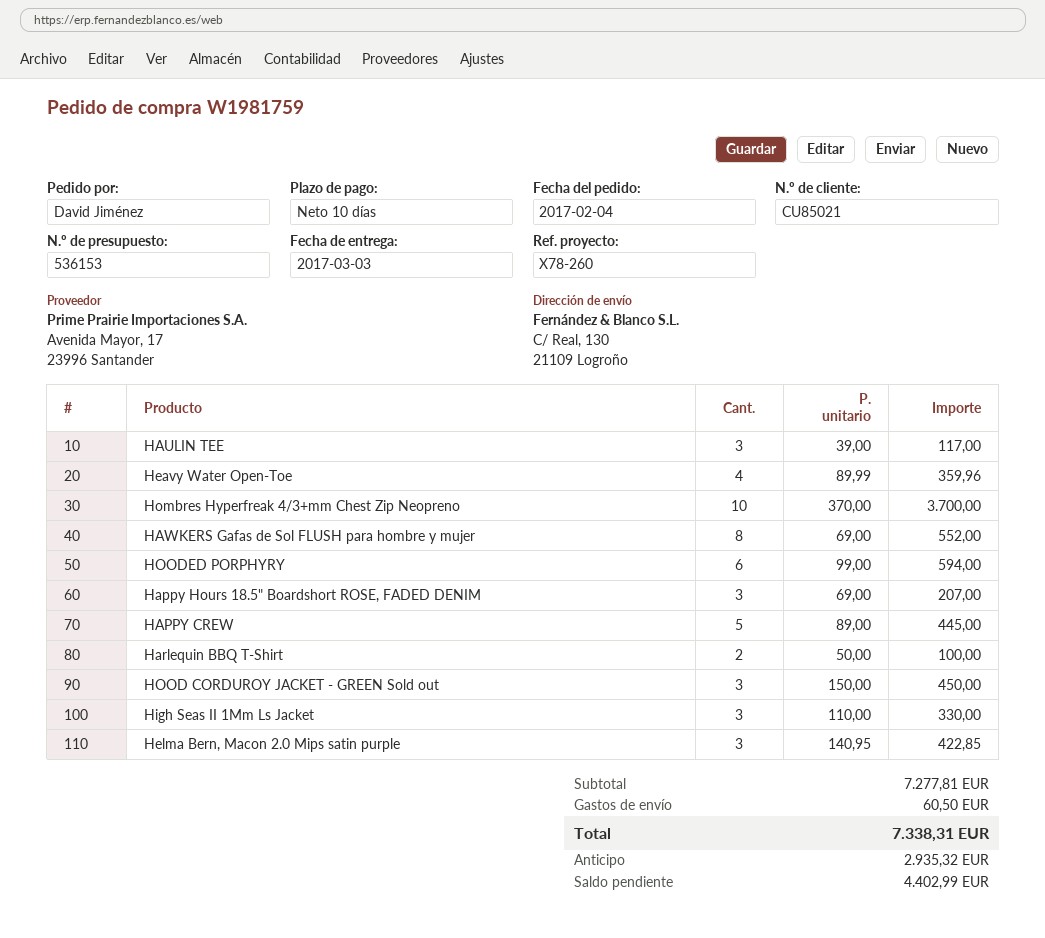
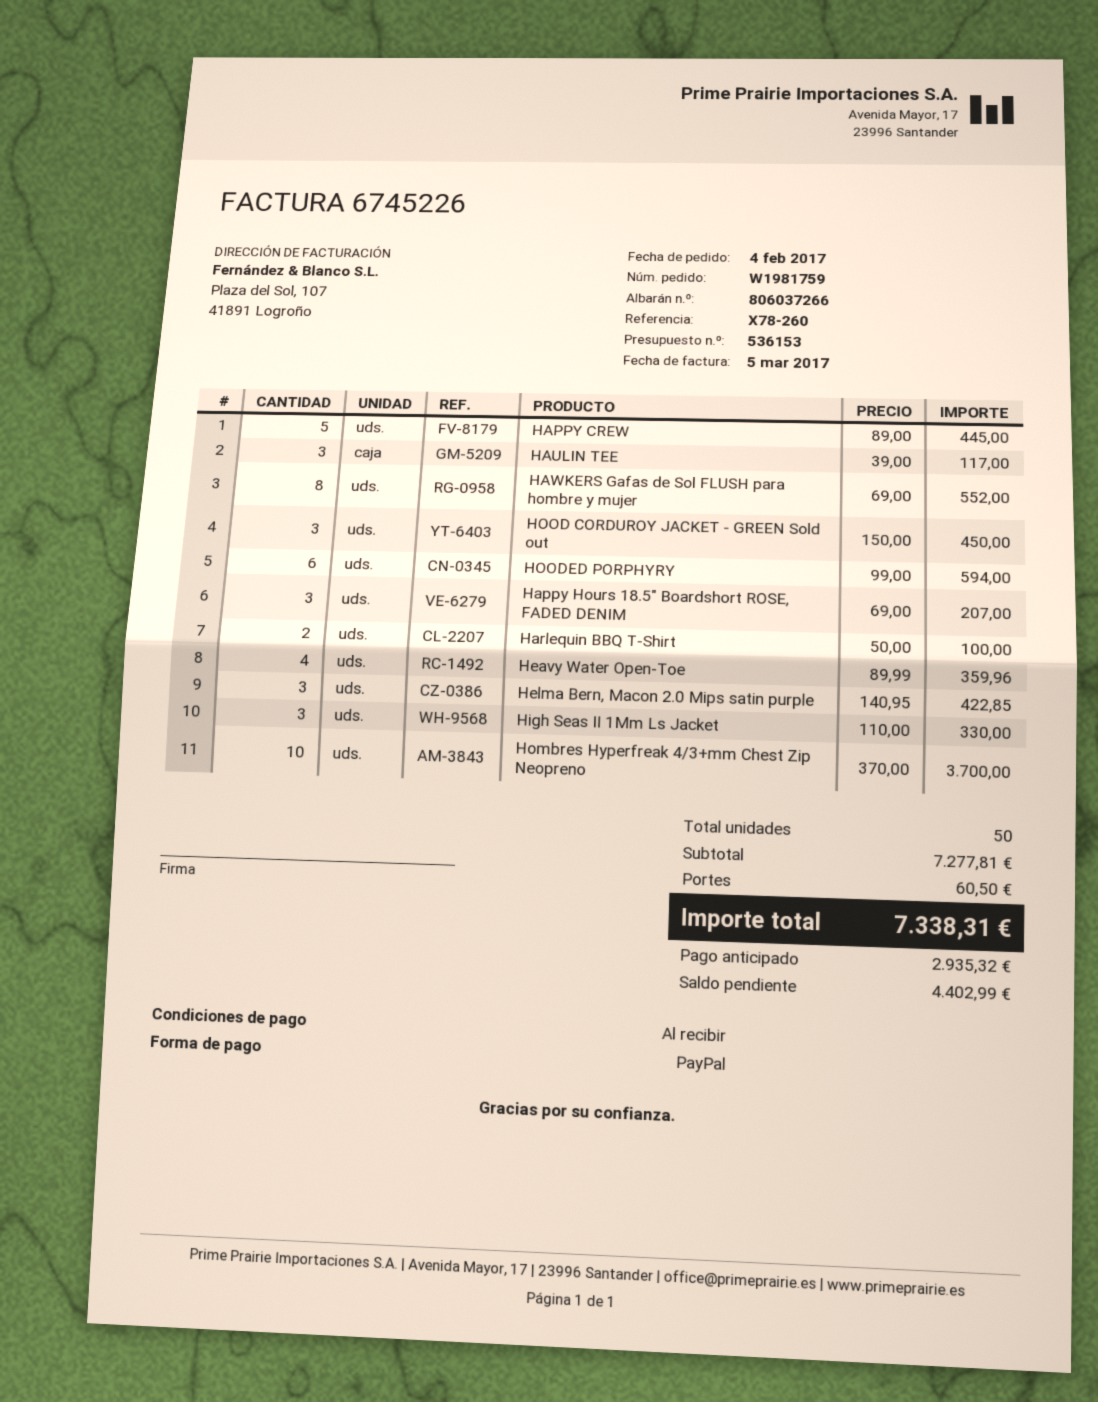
payment terms: 10 days -> on receipt

